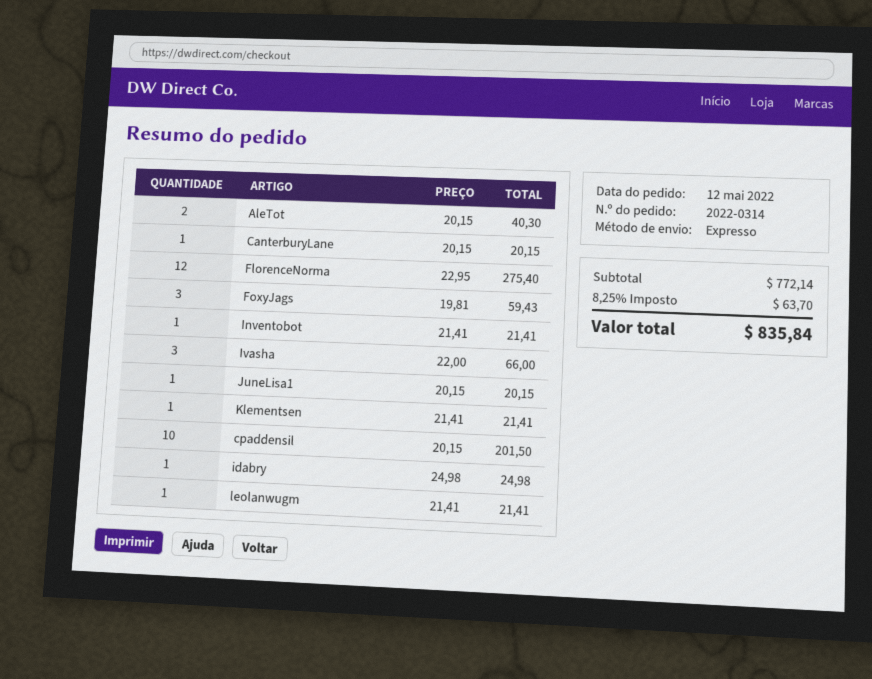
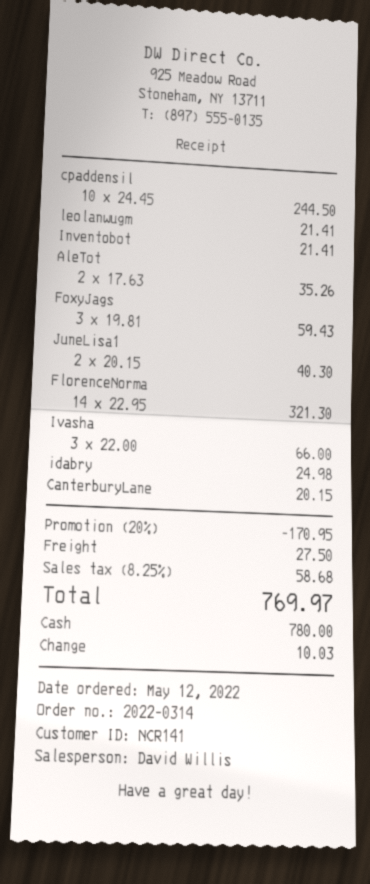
AleTot: 2 x 20.15 = 40.30 -> 2 x 17.63 = 35.26
FlorenceNorma: 12 x 22.95 = 275.40 -> 14 x 22.95 = 321.30
JuneLisa1: 1 x 20.15 = 20.15 -> 2 x 20.15 = 40.30
Klementsen: 1 x 21.41 = 21.41 -> none
cpaddensil: 10 x 20.15 = 201.50 -> 10 x 24.45 = 244.50
discount: none -> 20% = 170.95
shipping: none -> 27.50
tax: 8.25% = 63.70 -> 8.25% = 58.68
total: 835.84 -> 769.97

